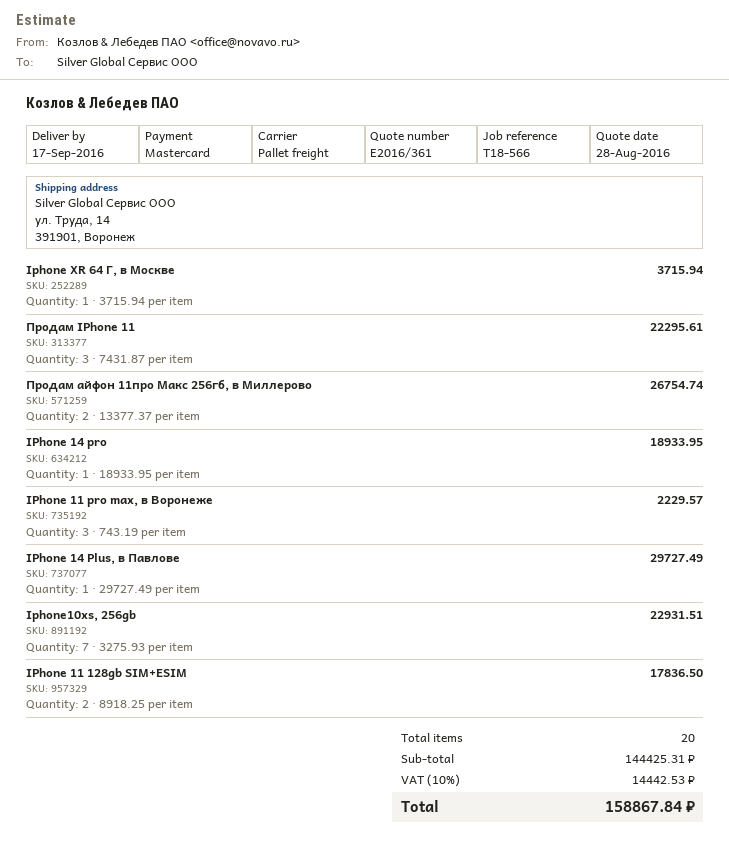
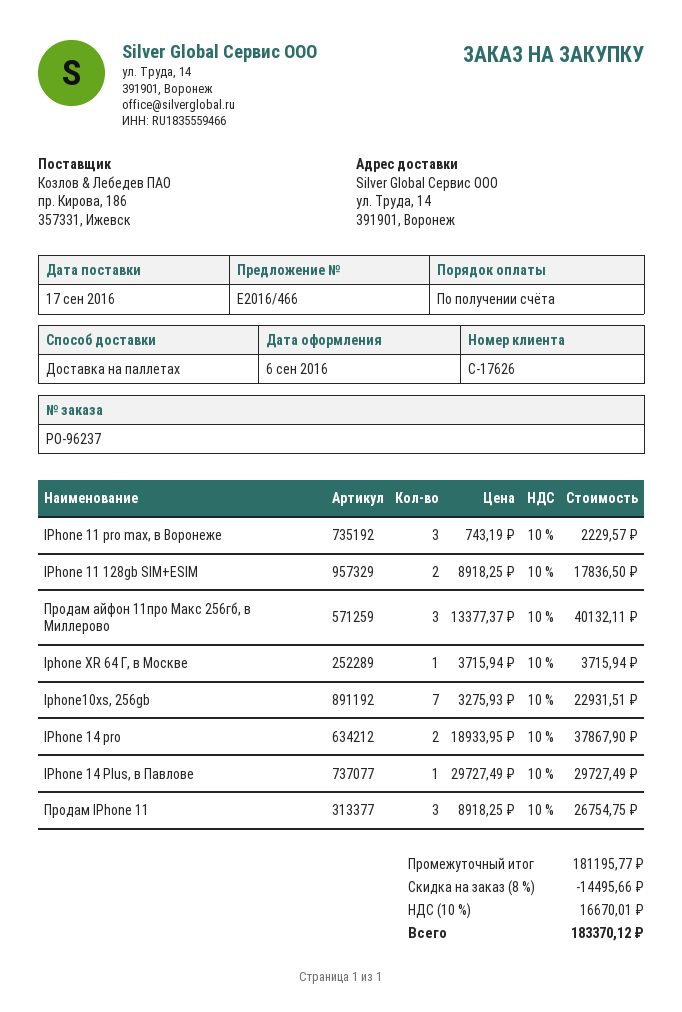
quote number: E2016/361 -> E2016/466
Продам IPhone 11: 3 x 7431.87 = 22295.61 -> 3 x 8918.25 = 26754.75
Продам айфон 11про Макс 256гб, в Миллерово: 2 x 13377.37 = 26754.74 -> 3 x 13377.37 = 40132.11
IPhone 14 pro: 1 x 18933.95 = 18933.95 -> 2 x 18933.95 = 37867.90
subtotal: 144425.31 -> 181195.77
discount: none -> 8% = 14495.66
tax: 10% = 14442.53 -> 10% = 16670.01
total: 158867.84 -> 183370.12

